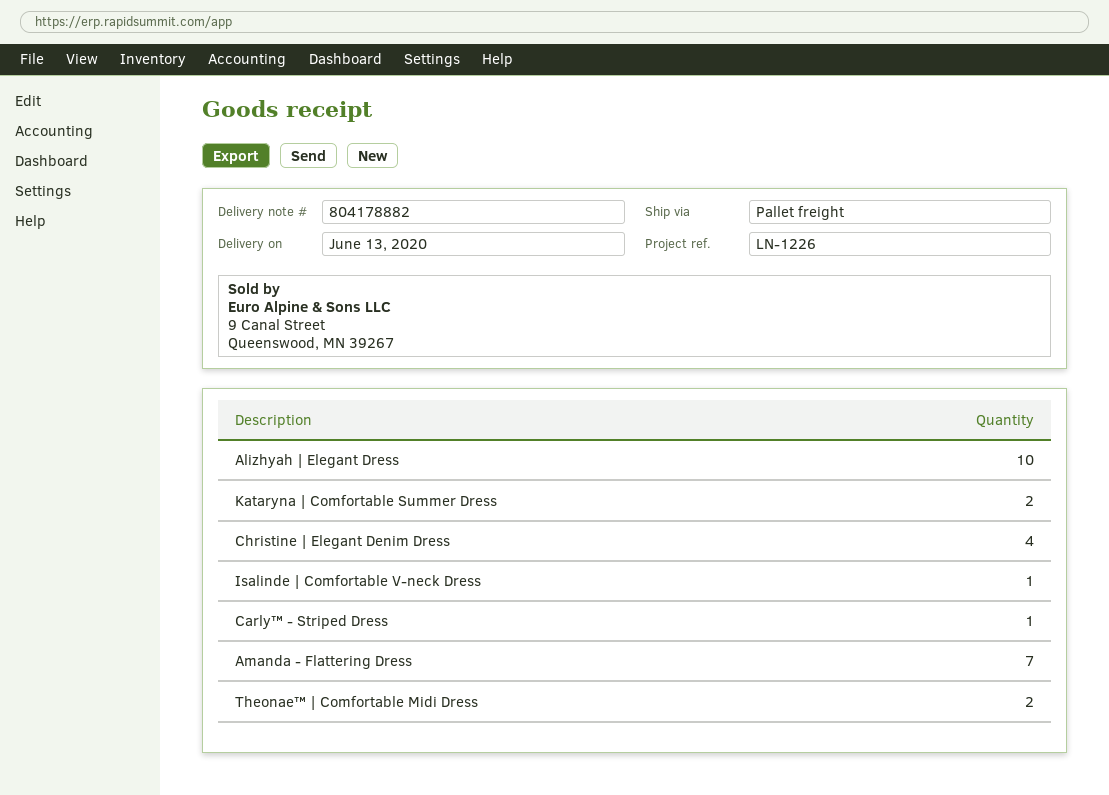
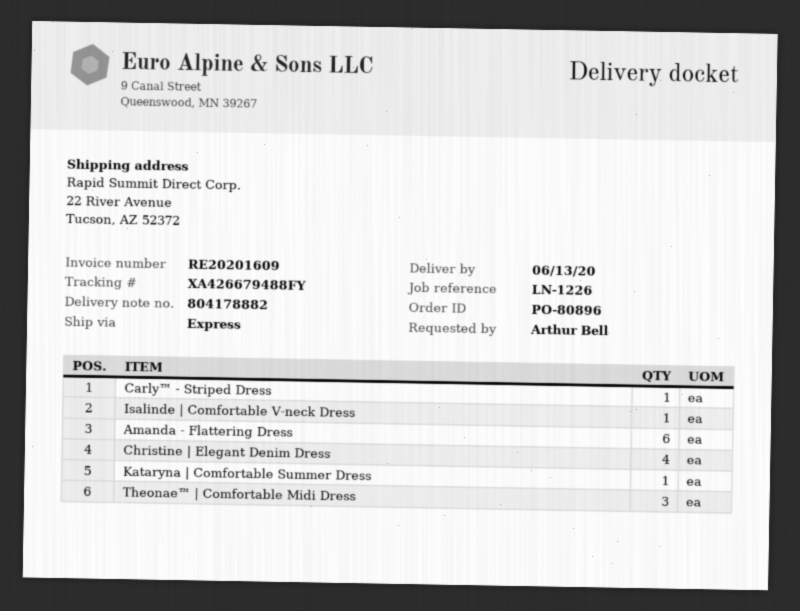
shipping method: pallet freight -> express
Alizhyah | Elegant Dress: 10 -> none
Kataryna | Comfortable Summer Dress: 2 -> 1
Amanda - Flattering Dress: 7 -> 6
Theonae™ | Comfortable Midi Dress: 2 -> 3

